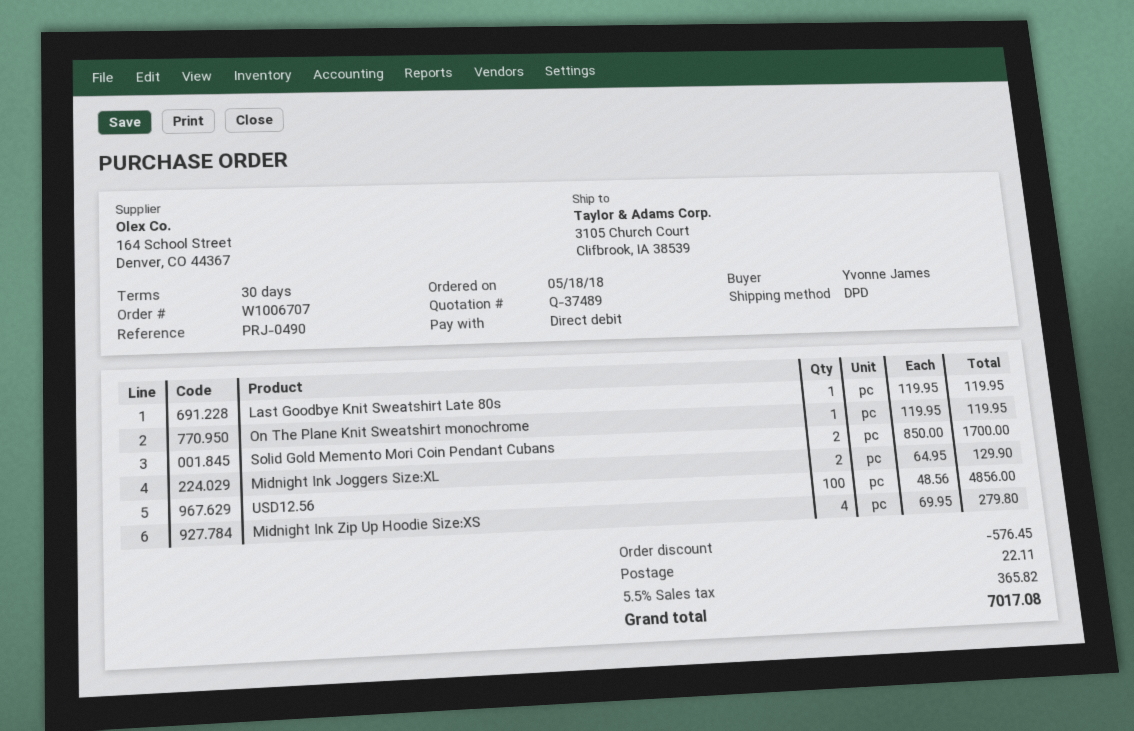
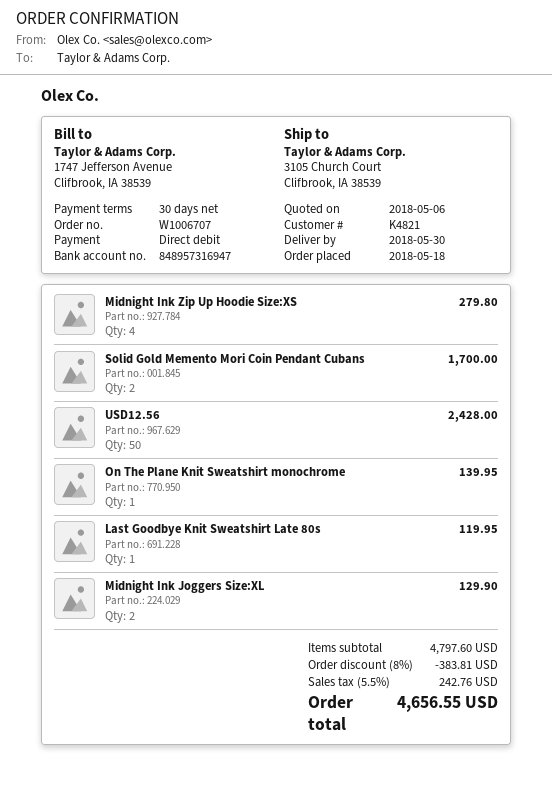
On The Plane Knit Sweatshirt monochrome: 1 for 119.95 -> 1 for 139.95
USD12.56: 100 for 4856.00 -> 50 for 2428.00
discount: 576.45 -> 383.81
shipping: 22.11 -> none
tax: 5.5% = 365.82 -> 5.5% = 242.76
total: 7017.08 -> 4656.55

